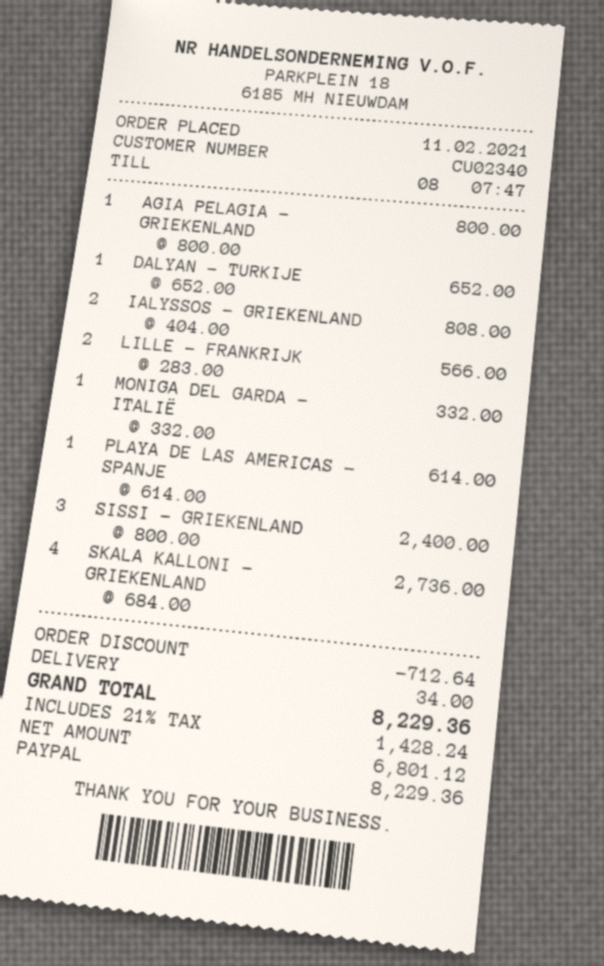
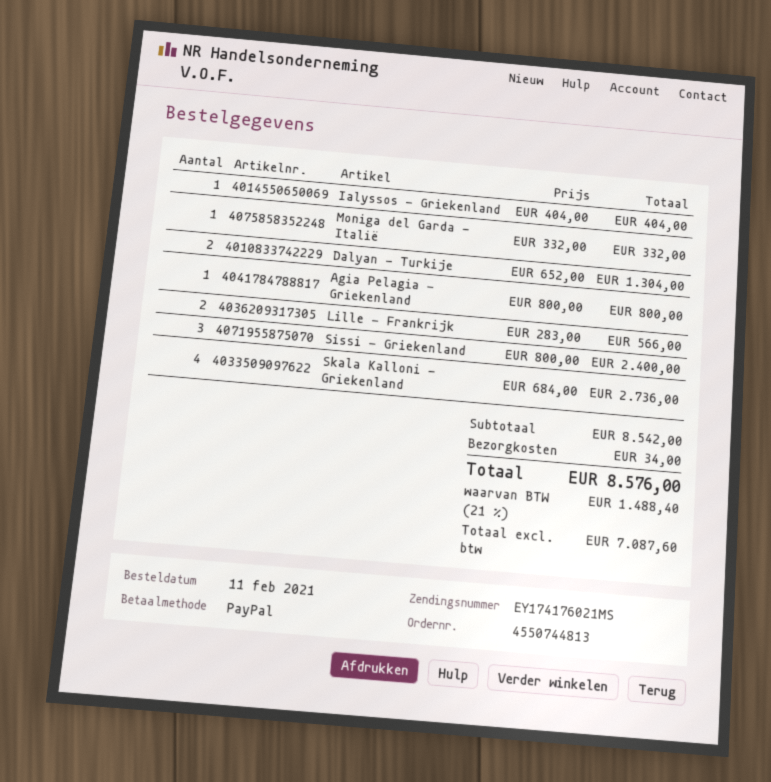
DALYAN - TURKIJE: 1 x 652.00 = 652.00 -> 2 x 652.00 = 1304.00
IALYSSOS - GRIEKENLAND: 2 x 404.00 = 808.00 -> 1 x 404.00 = 404.00
PLAYA DE LAS AMERICAS - SPANJE: 1 x 614.00 = 614.00 -> none
discount: 712.64 -> none
net: 6801.12 -> 7087.60
tax: 21% = 1428.24 -> 21% = 1488.40
total: 8229.36 -> 8576.00

